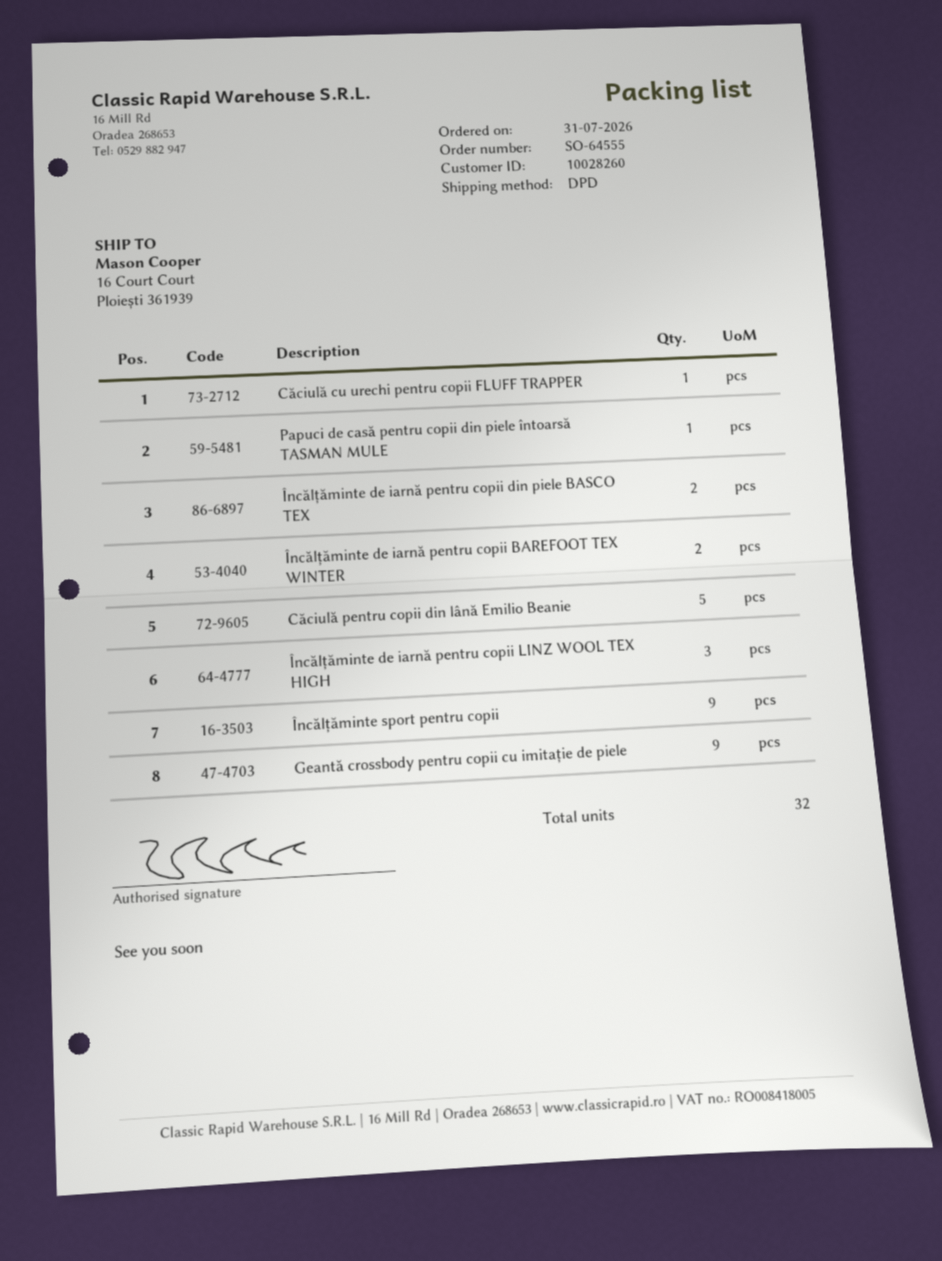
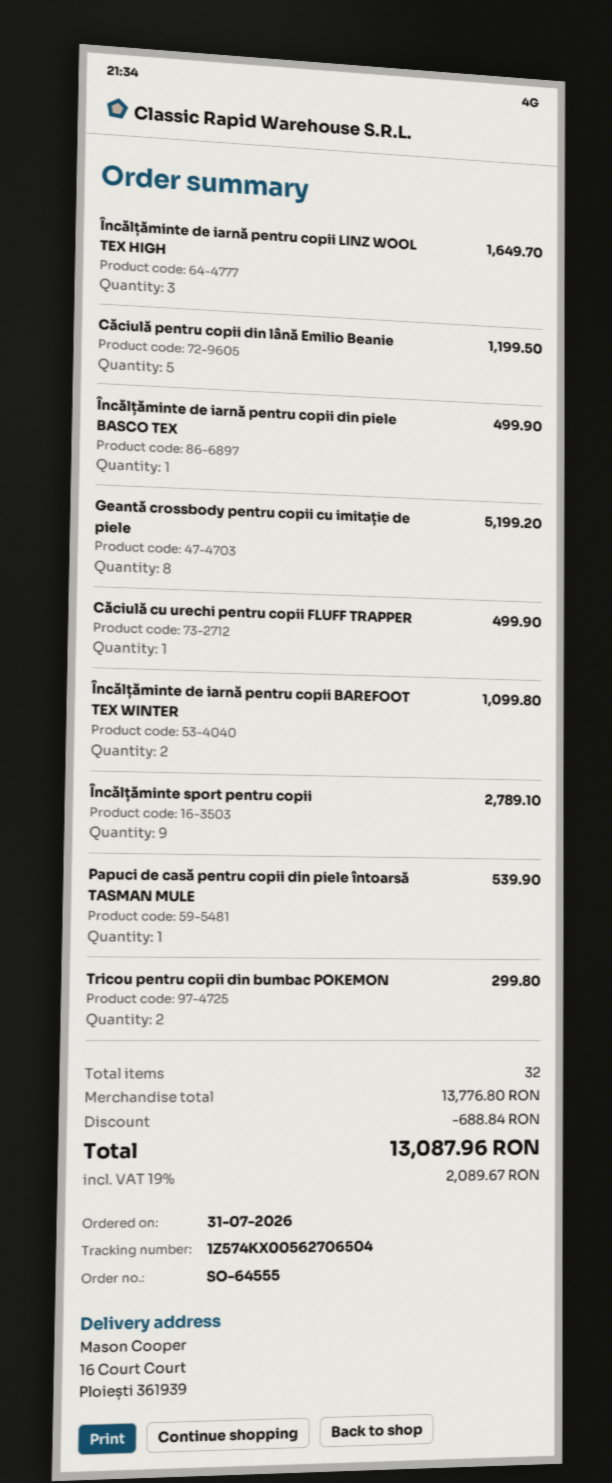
Încălțăminte de iarnă pentru copii din piele BASCO TEX: 2 -> 1
Geantă crossbody pentru copii cu imitație de piele: 9 -> 8
Tricou pentru copii din bumbac POKEMON: none -> 2

